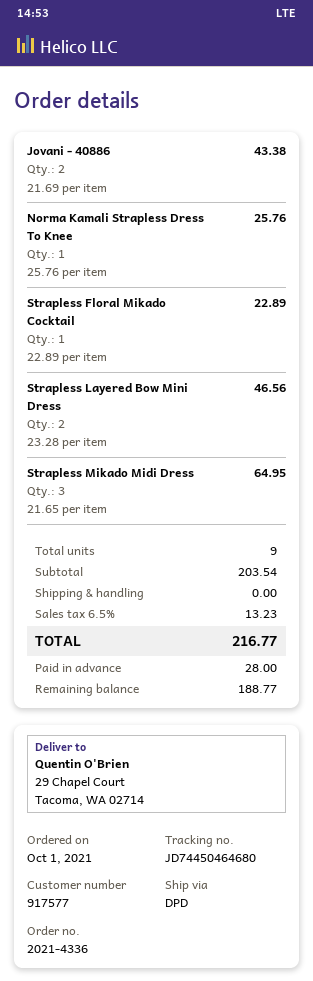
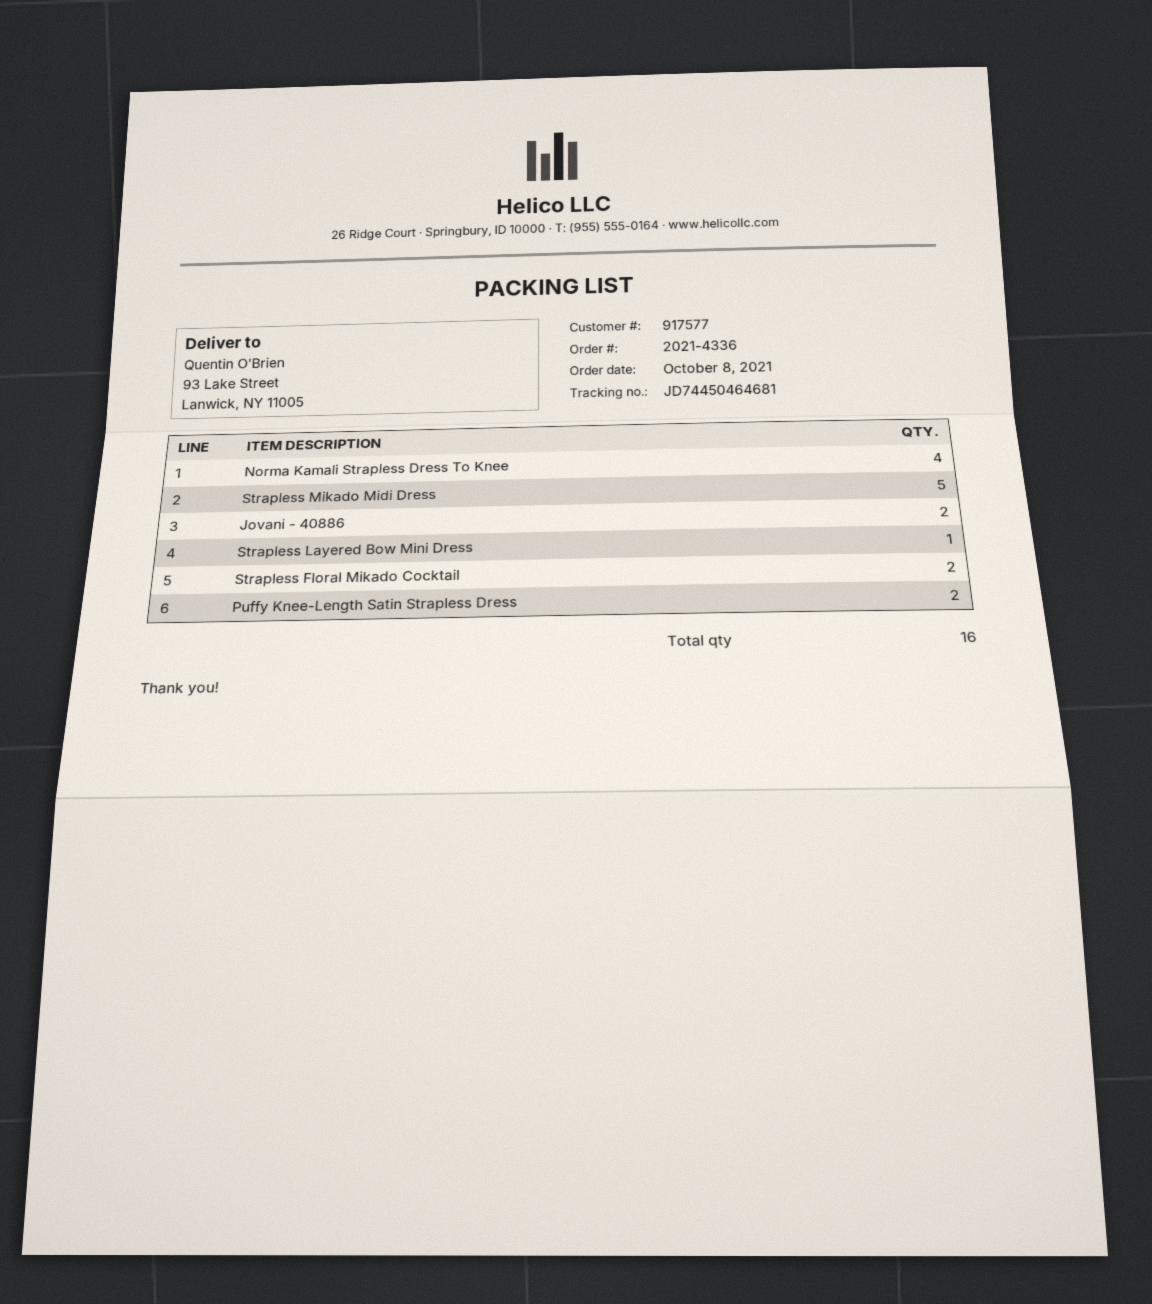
order date: 2021-10-01 -> 2021-10-08
tracking number: JD74450464680 -> JD74450464681
ship to: 29 Chapel Court, Tacoma, WA 02714 -> 93 Lake Street, Lanwick, NY 11005
Norma Kamali Strapless Dress To Knee: 1 -> 4
Strapless Floral Mikado Cocktail: 1 -> 2
Strapless Layered Bow Mini Dress: 2 -> 1
Strapless Mikado Midi Dress: 3 -> 5
Puffy Knee-Length Satin Strapless Dress: none -> 2
total quantity: 9 -> 16

